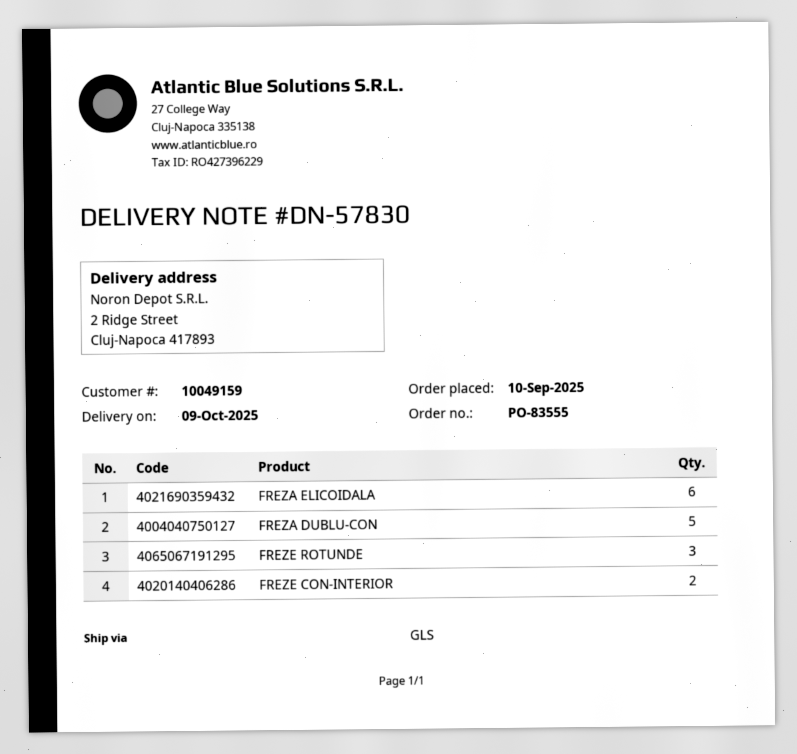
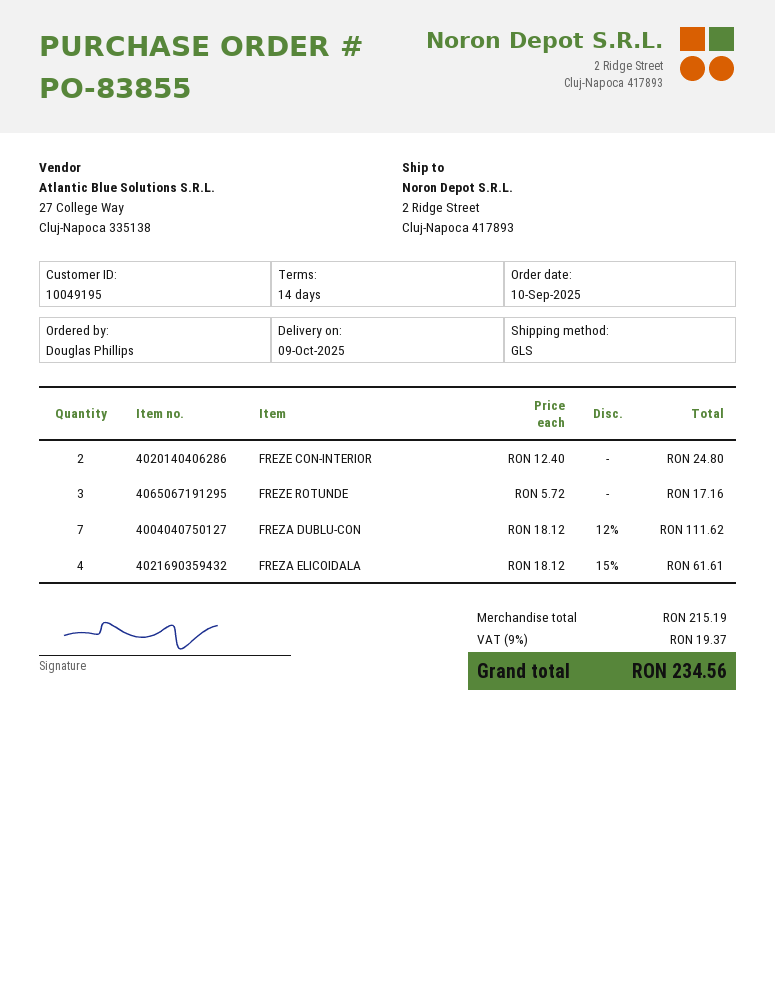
order number: PO-83555 -> PO-83855
customer number: 10049159 -> 10049195
FREZA ELICOIDALA: 6 -> 4
FREZA DUBLU-CON: 5 -> 7

